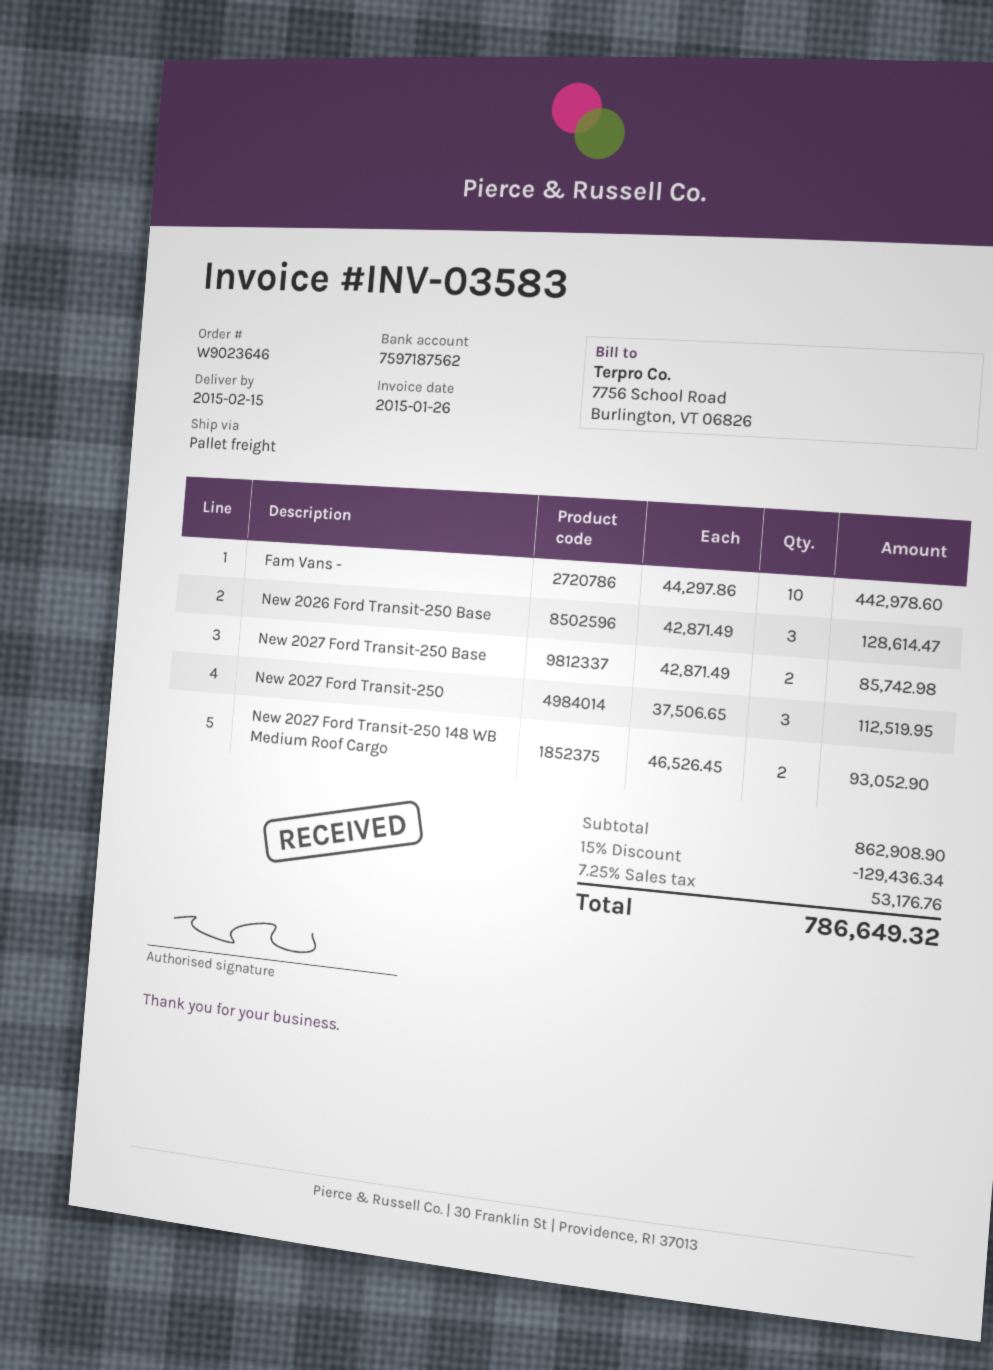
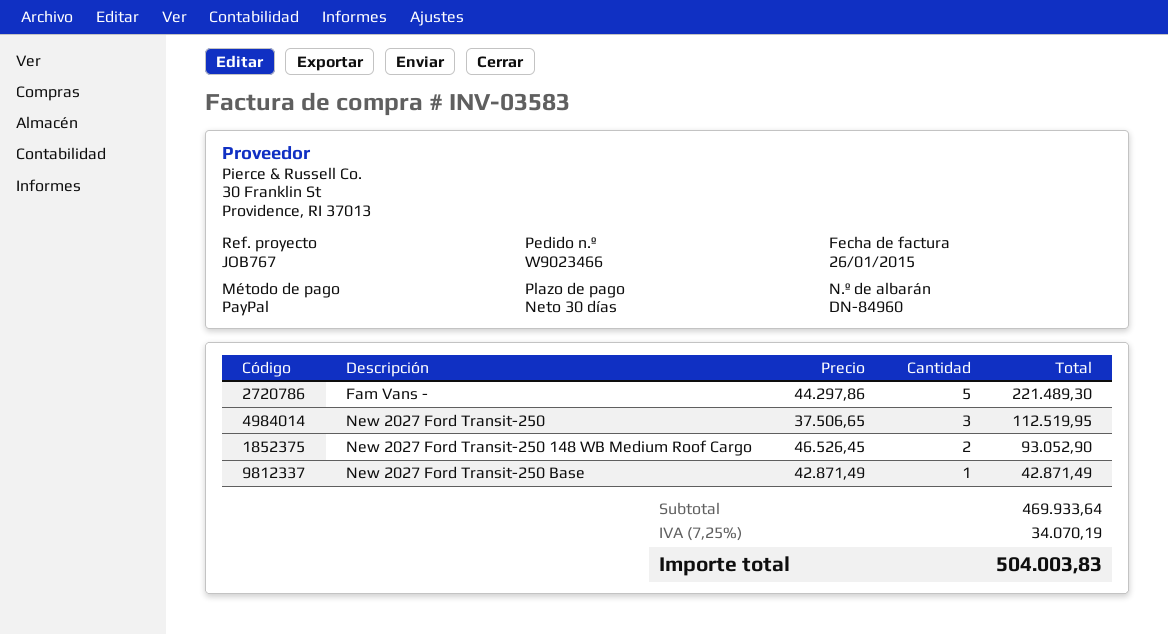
order number: W9023646 -> W9023466
Fam Vans -: 10 x 44297.86 = 442978.60 -> 5 x 44297.86 = 221489.30
New 2026 Ford Transit-250 Base: 3 x 42871.49 = 128614.47 -> none
New 2027 Ford Transit-250 Base: 2 x 42871.49 = 85742.98 -> 1 x 42871.49 = 42871.49
subtotal: 862908.90 -> 469933.64
discount: 15% = 129436.34 -> none
tax: 7.25% = 53176.76 -> 7.25% = 34070.19
total: 786649.32 -> 504003.83

